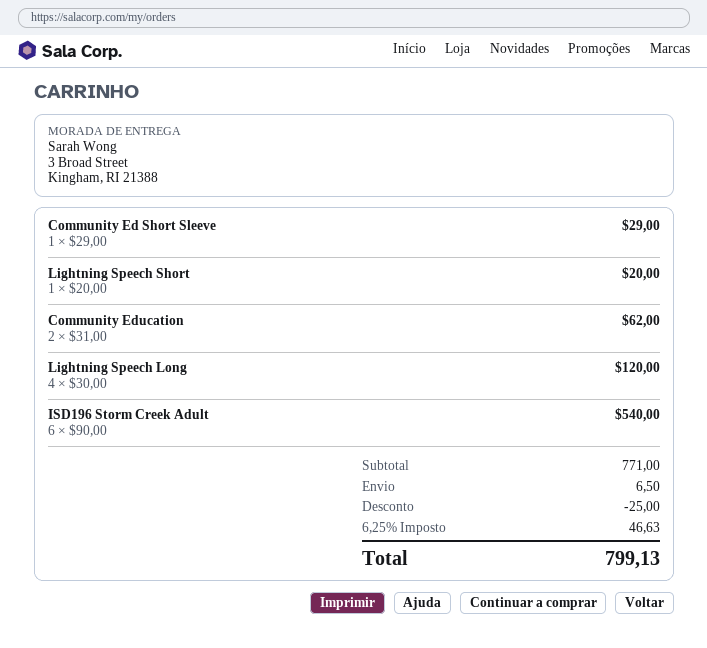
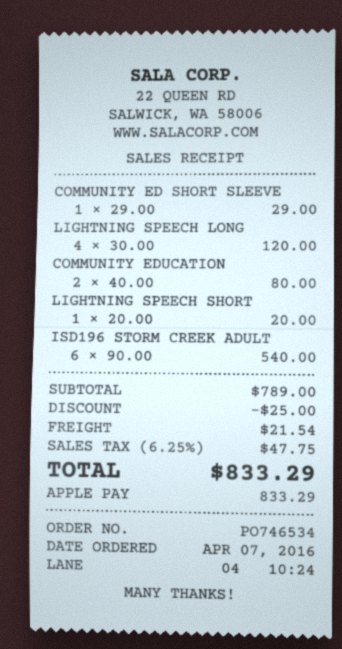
Community Education: 2 x 31.00 = 62.00 -> 2 x 40.00 = 80.00
subtotal: 771.00 -> 789.00
shipping: 6.50 -> 21.54
tax: 6.25% = 46.63 -> 6.25% = 47.75
total: 799.13 -> 833.29

